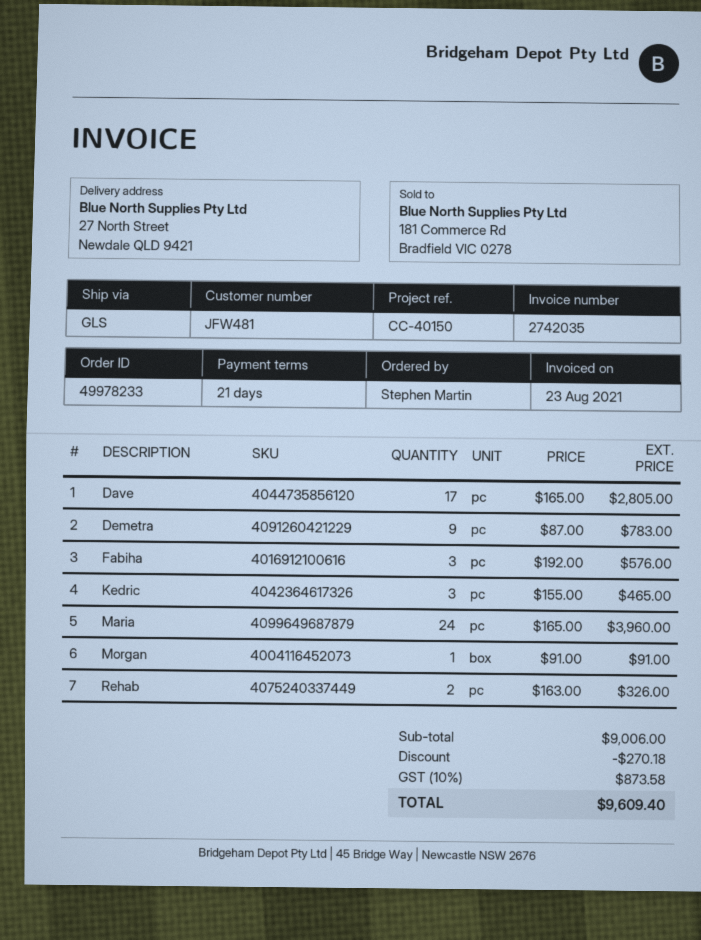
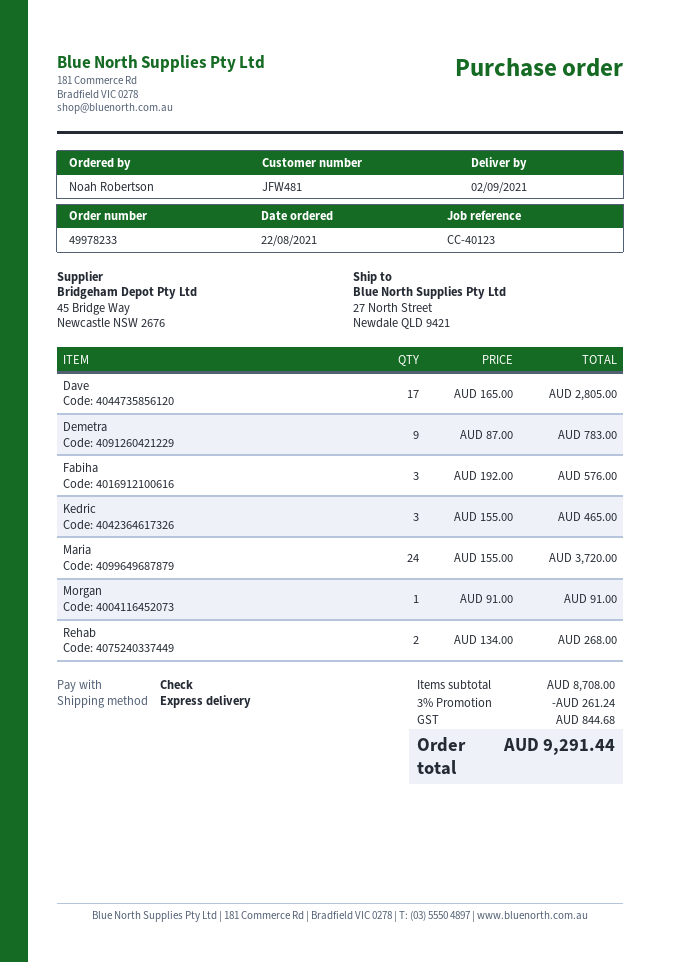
reference: CC-40150 -> CC-40123
ordered by: Stephen Martin -> Noah Robertson
shipping method: GLS -> express
Maria: 24 x 165.00 = 3960.00 -> 24 x 155.00 = 3720.00
Rehab: 2 x 163.00 = 326.00 -> 2 x 134.00 = 268.00
subtotal: 9006.00 -> 8708.00
discount: 270.18 -> 261.24
tax: 873.58 -> 844.68
total: 9609.40 -> 9291.44

